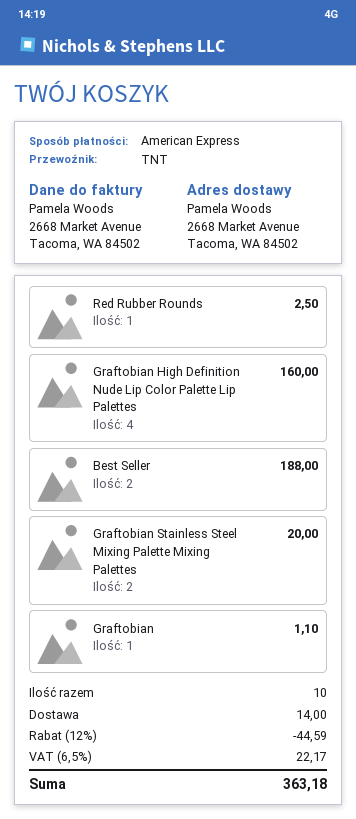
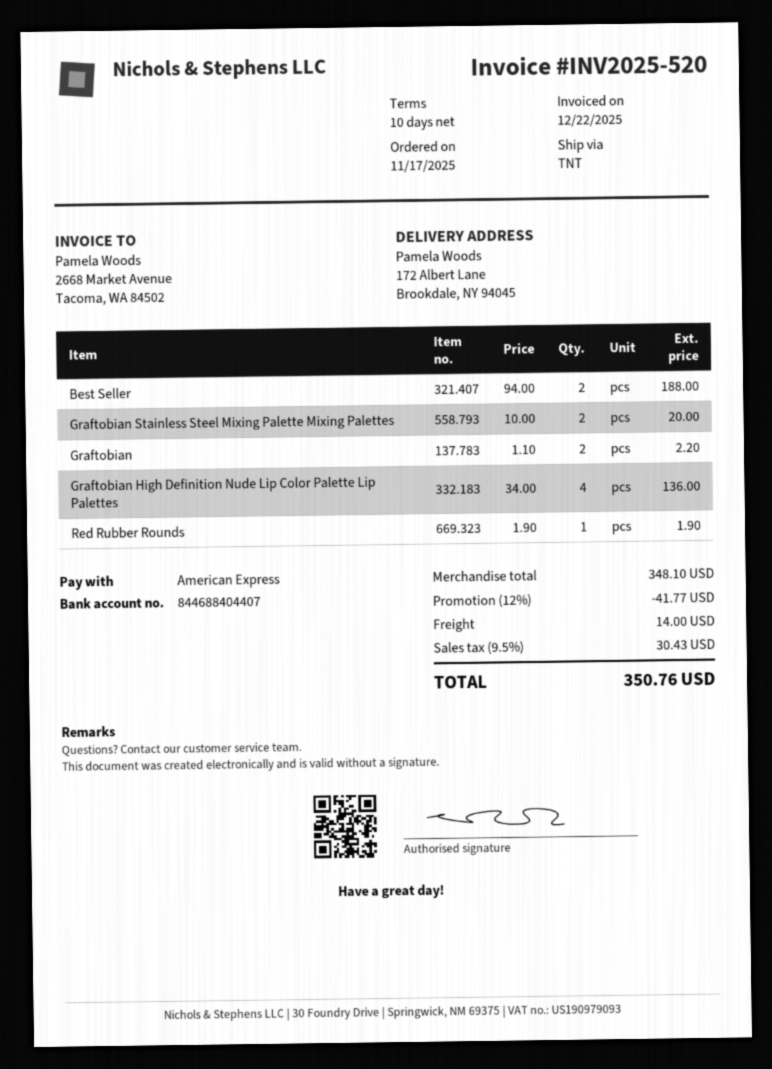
ship to: 2668 Market Avenue, Tacoma, WA 84502 -> 172 Albert Lane, Brookdale, NY 94045
Red Rubber Rounds: 1 for 2.50 -> 1 for 1.90
Graftobian High Definition Nude Lip Color Palette Lip Palettes: 4 for 160.00 -> 4 for 136.00
Graftobian: 1 for 1.10 -> 2 for 2.20
discount: 12% = 44.59 -> 12% = 41.77
tax: 6.5% = 22.17 -> 9.5% = 30.43
total: 363.18 -> 350.76

